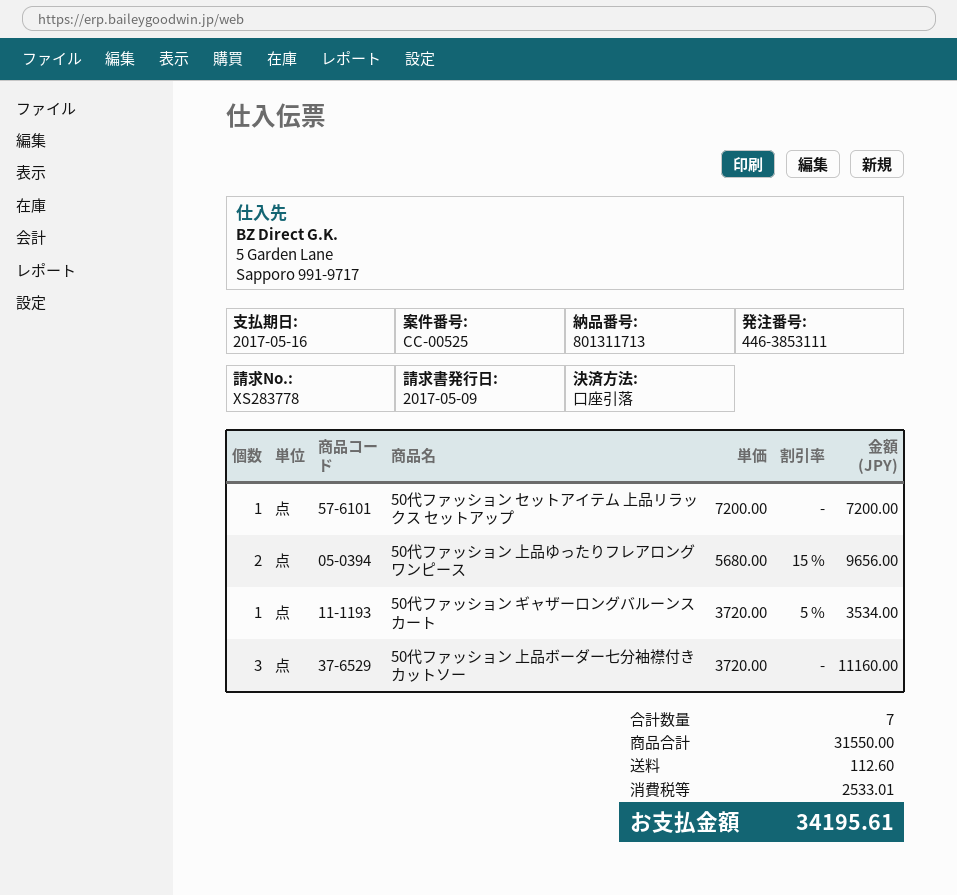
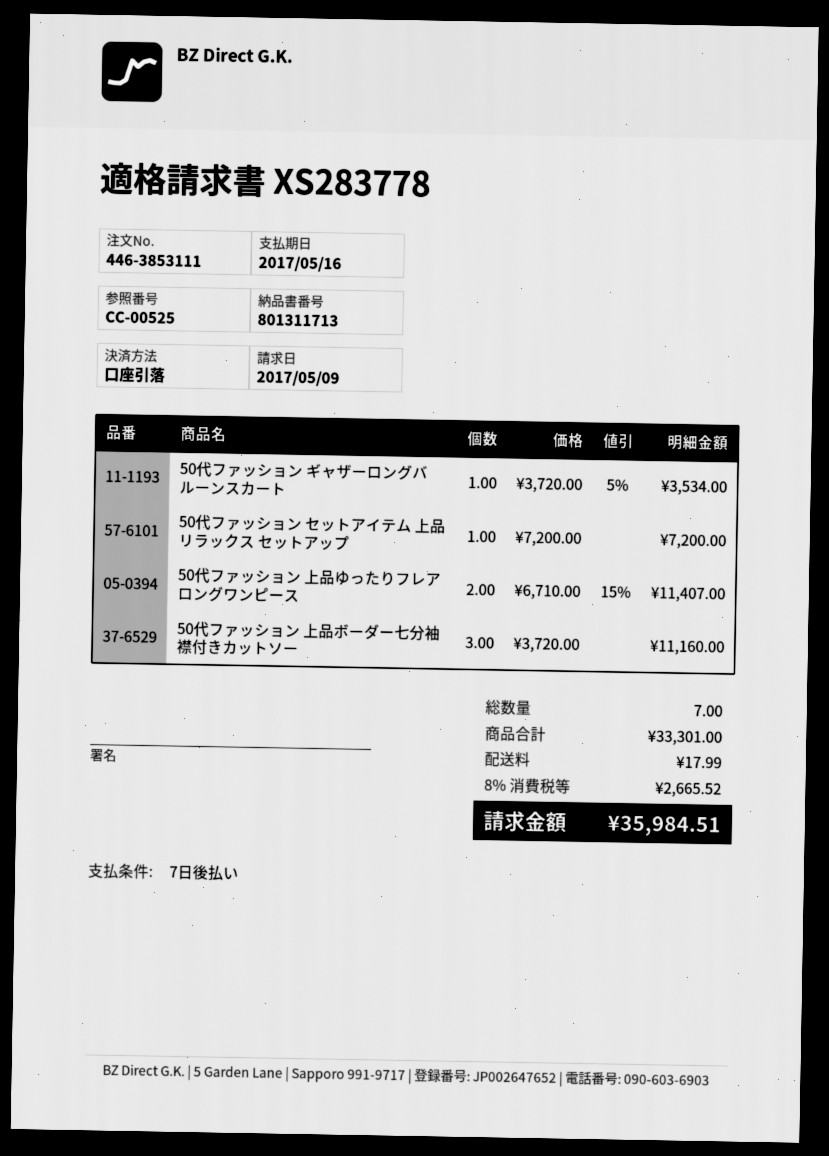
50代ファッション 上品ゆったりフレアロングワンピース: 2 x 5680.00 - 15% = 9656.00 -> 2 x 6710.00 - 15% = 11407.00
subtotal: 31550.00 -> 33301.00
shipping: 112.60 -> 17.99
tax: 2533.01 -> 2665.52
total: 34195.61 -> 35984.51

